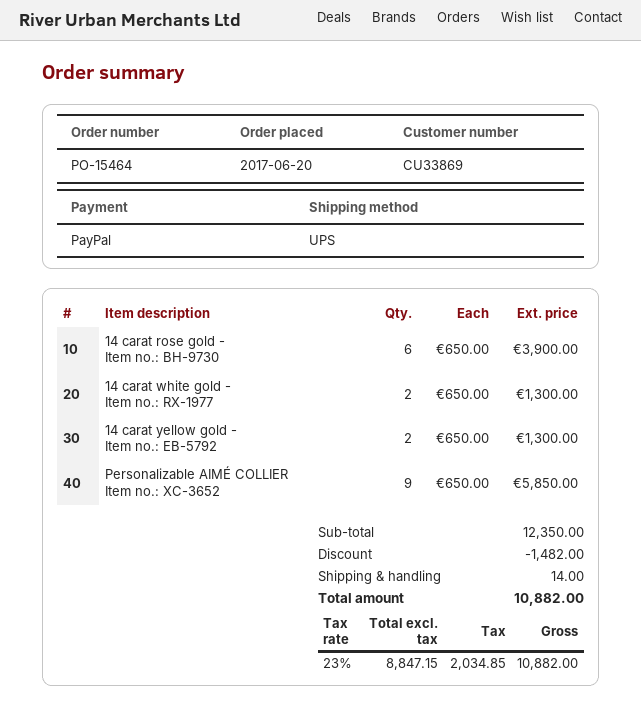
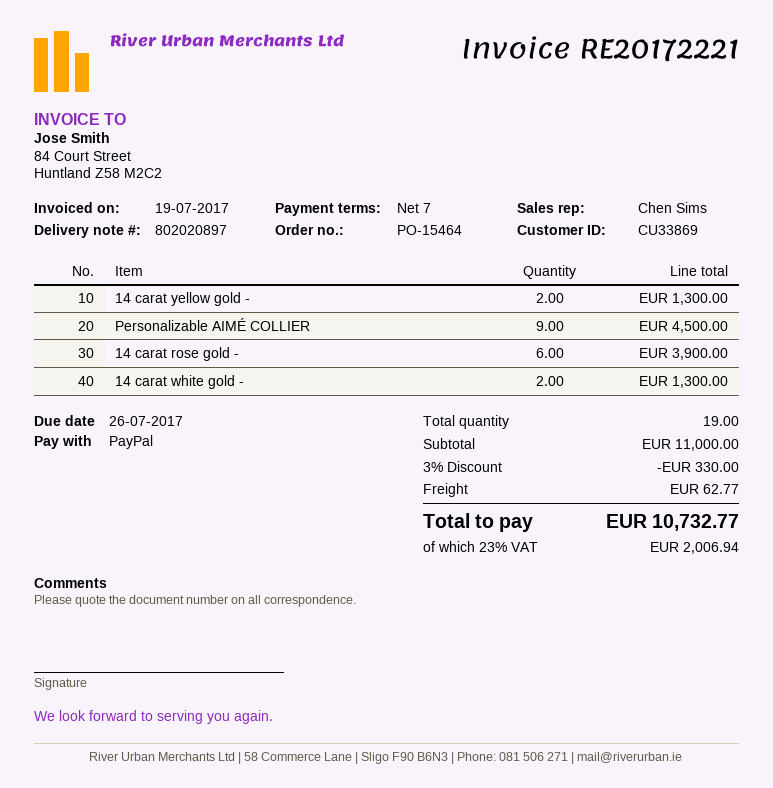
Personalizable AIMÉ COLLIER: 9 for 5850.00 -> 9 for 4500.00
subtotal: 12350.00 -> 11000.00
discount: 1482.00 -> 330.00
shipping: 14.00 -> 62.77
tax: 23% = 2034.85 -> 23% = 2006.94
total: 10882.00 -> 10732.77

